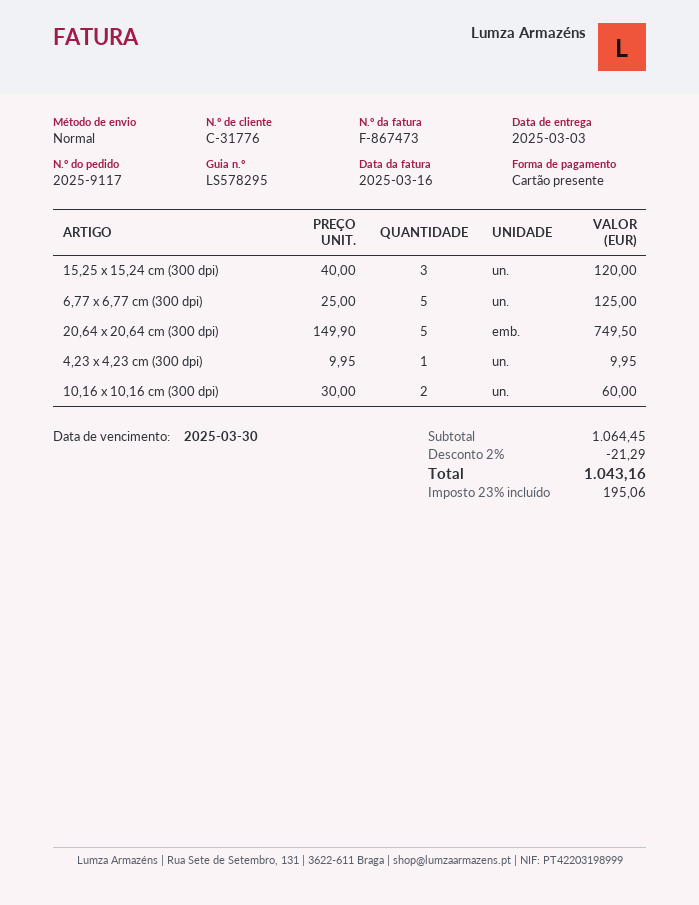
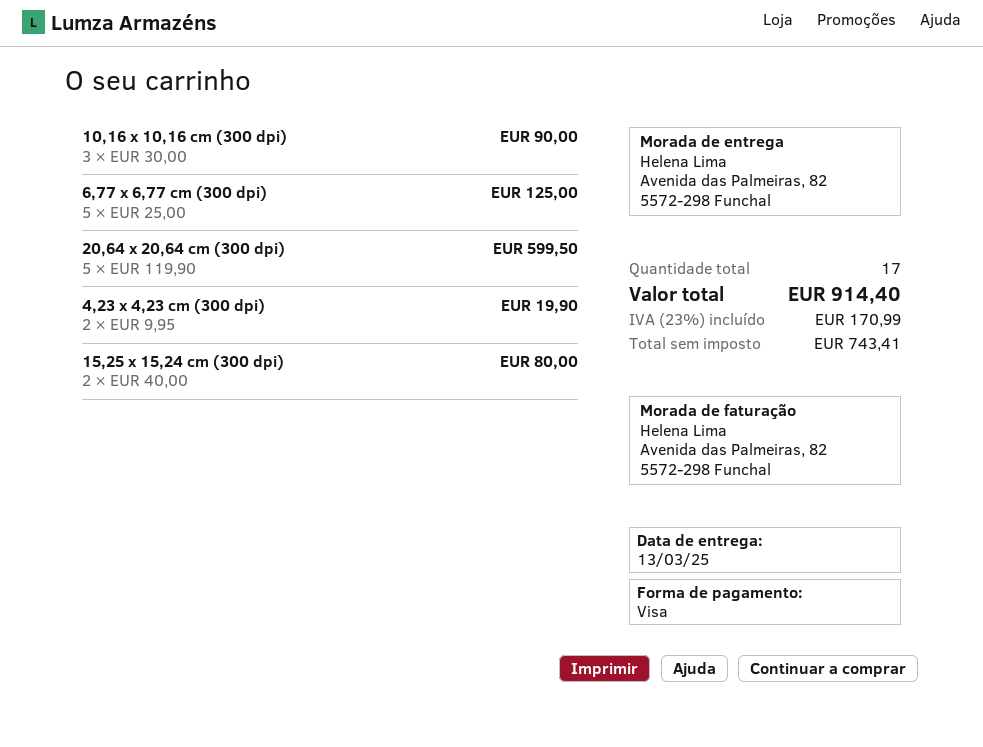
delivery date: 2025-03-03 -> 2025-03-13
payment method: gift card -> Visa
15,25 x 15,24 cm (300 dpi): 3 x 40.00 = 120.00 -> 2 x 40.00 = 80.00
20,64 x 20,64 cm (300 dpi): 5 x 149.90 = 749.50 -> 5 x 119.90 = 599.50
4,23 x 4,23 cm (300 dpi): 1 x 9.95 = 9.95 -> 2 x 9.95 = 19.90
10,16 x 10,16 cm (300 dpi): 2 x 30.00 = 60.00 -> 3 x 30.00 = 90.00
discount: 2% = 21.29 -> none
tax: 23% = 195.06 -> 23% = 170.99
total: 1043.16 -> 914.40

